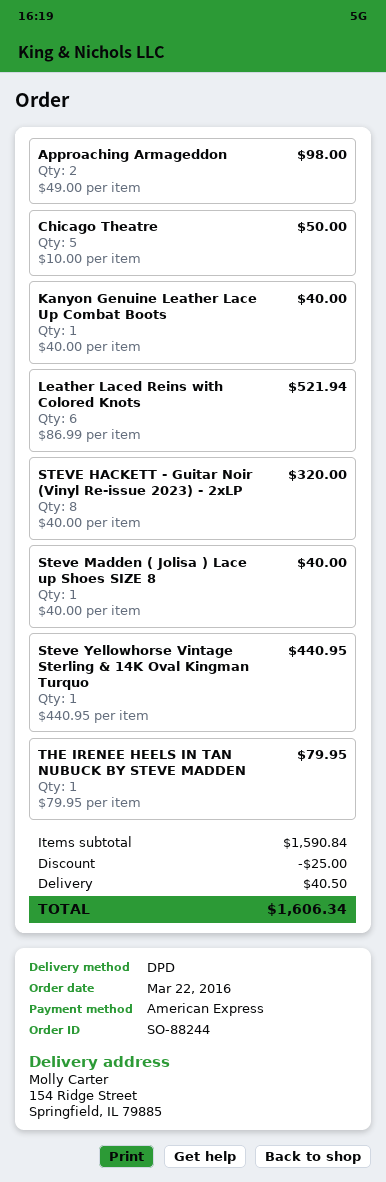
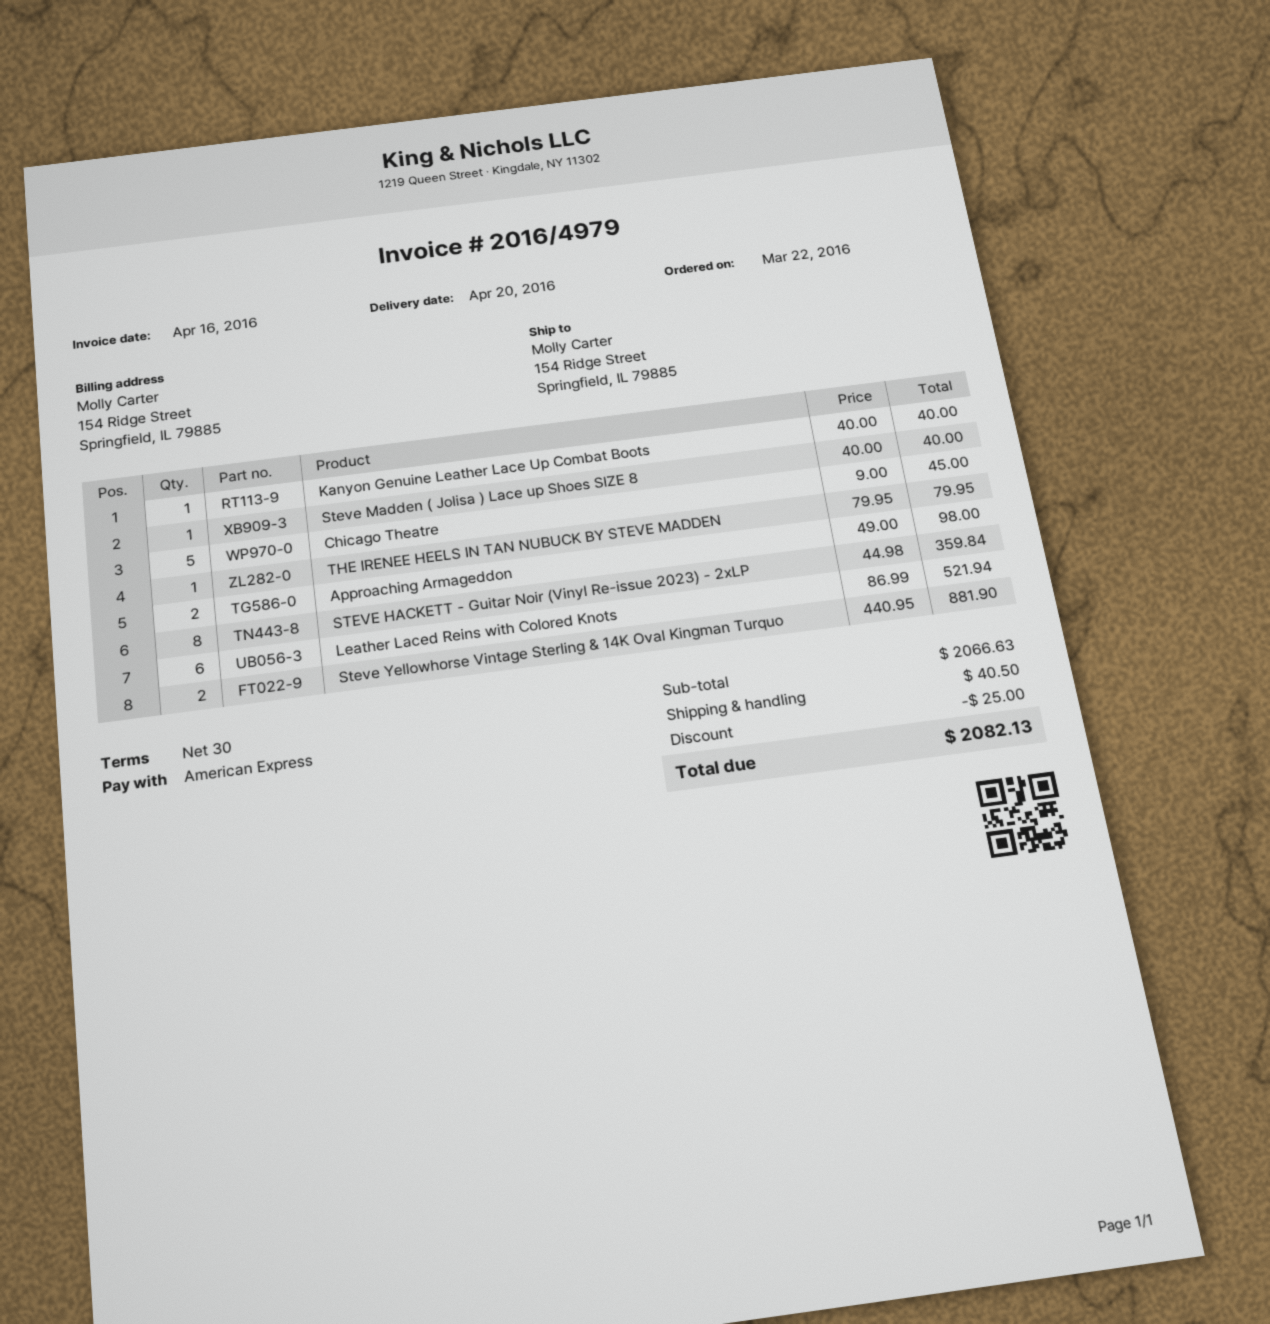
Chicago Theatre: 5 x 10.00 = 50.00 -> 5 x 9.00 = 45.00
STEVE HACKETT - Guitar Noir (Vinyl Re-issue 2023) - 2xLP: 8 x 40.00 = 320.00 -> 8 x 44.98 = 359.84
Steve Yellowhorse Vintage Sterling & 14K Oval Kingman Turquo: 1 x 440.95 = 440.95 -> 2 x 440.95 = 881.90
subtotal: 1590.84 -> 2066.63
total: 1606.34 -> 2082.13

